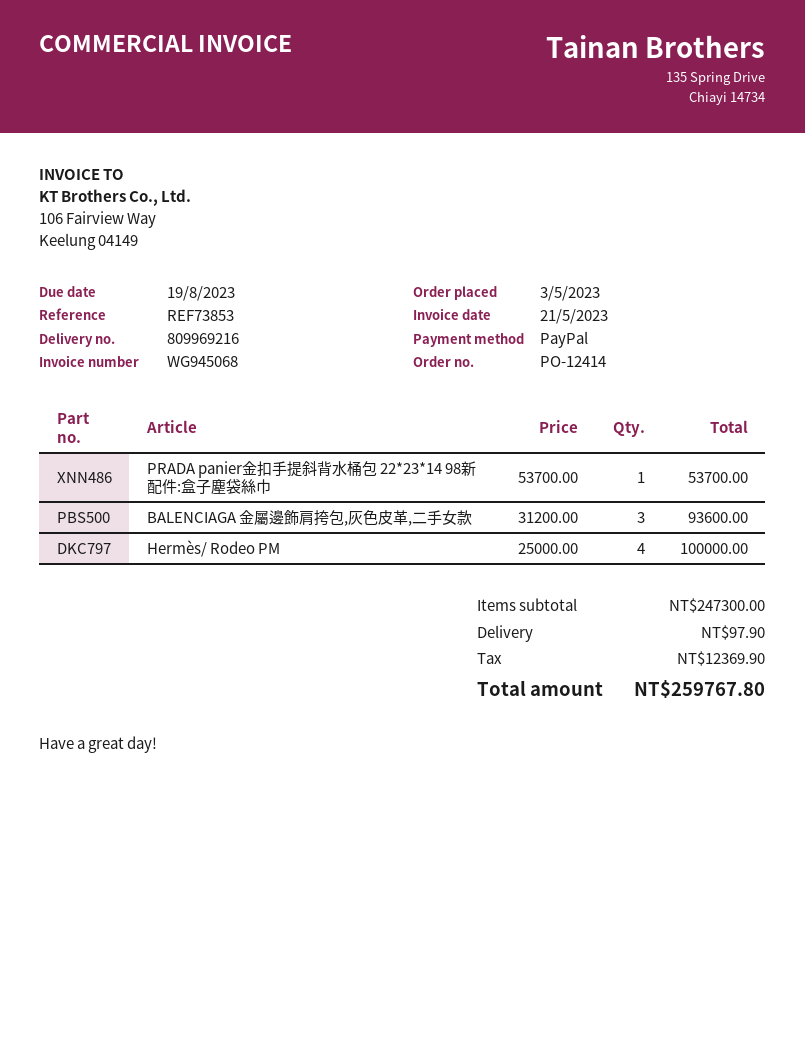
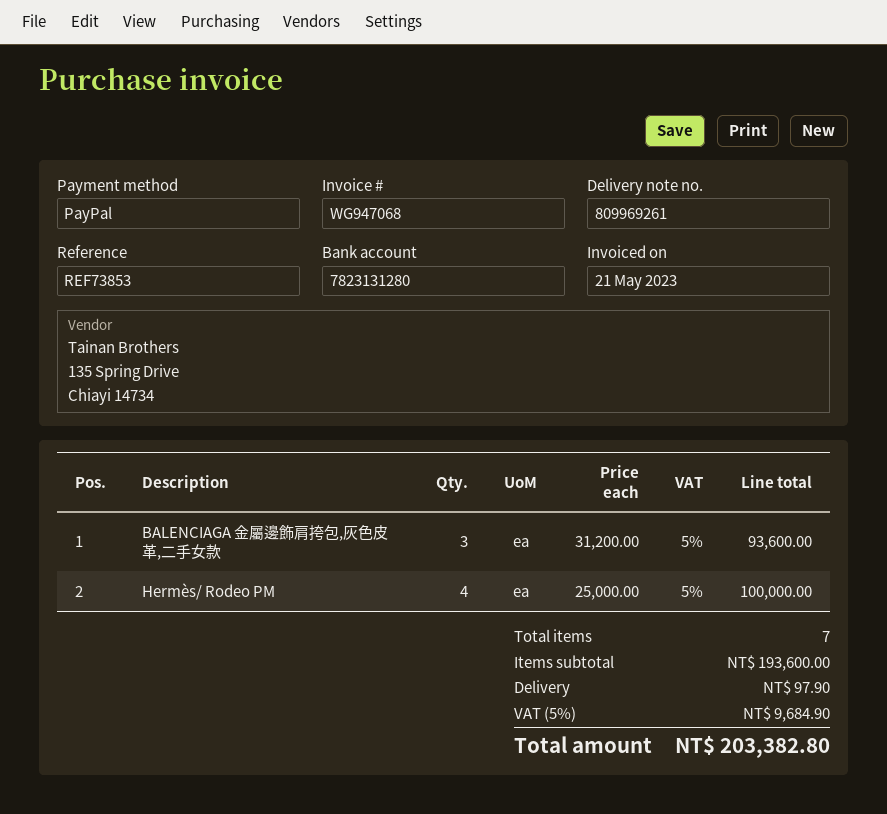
delivery note number: 809969216 -> 809969261
invoice number: WG945068 -> WG947068
PRADA panier金扣手提斜背水桶包 22*23*14 98新配件:盒子塵袋絲巾: 1 x 53700.00 = 53700.00 -> none
subtotal: 247300.00 -> 193600.00
tax: 12369.90 -> 9684.90
total: 259767.80 -> 203382.80

